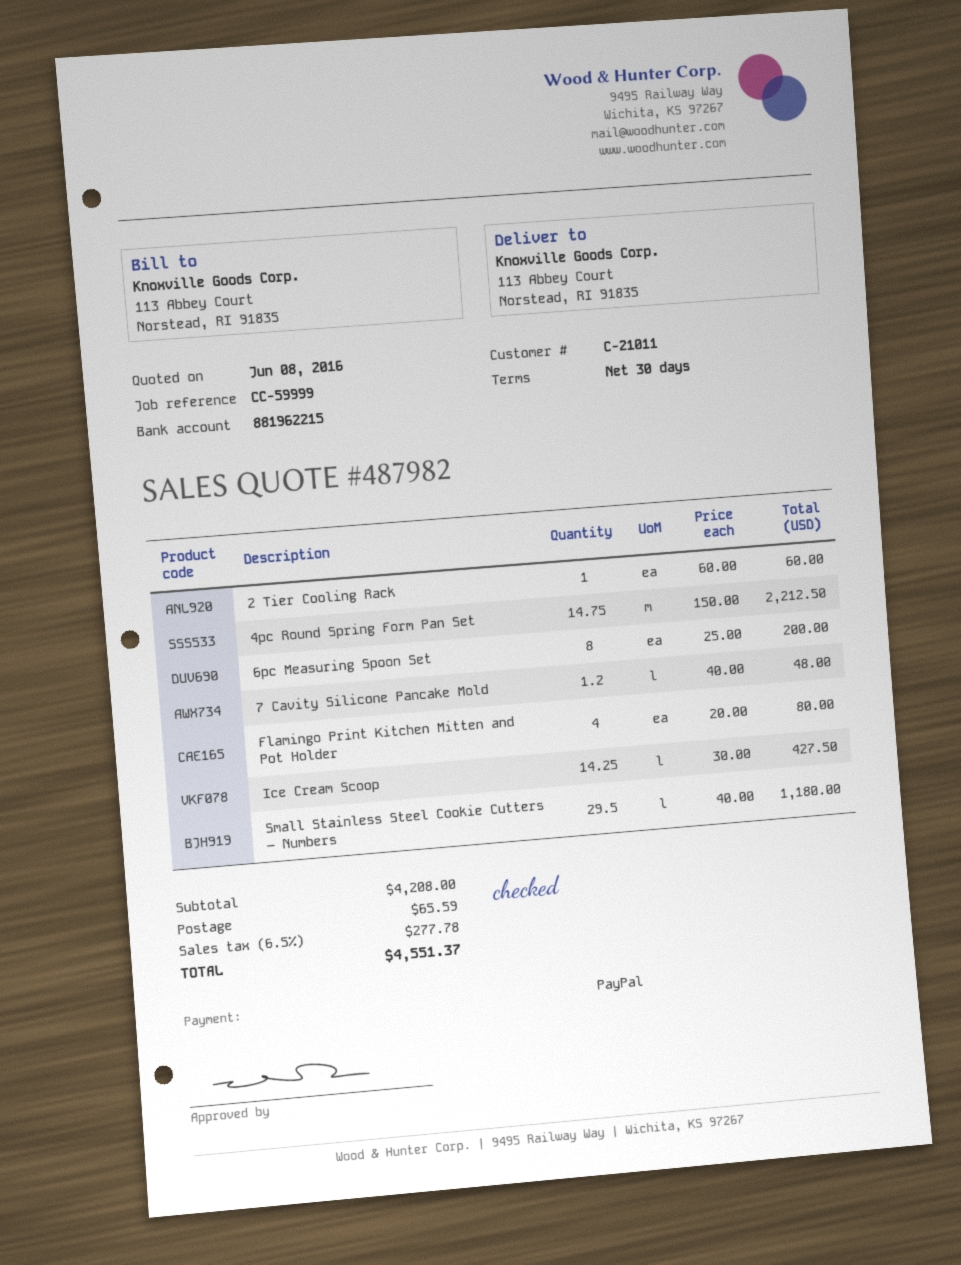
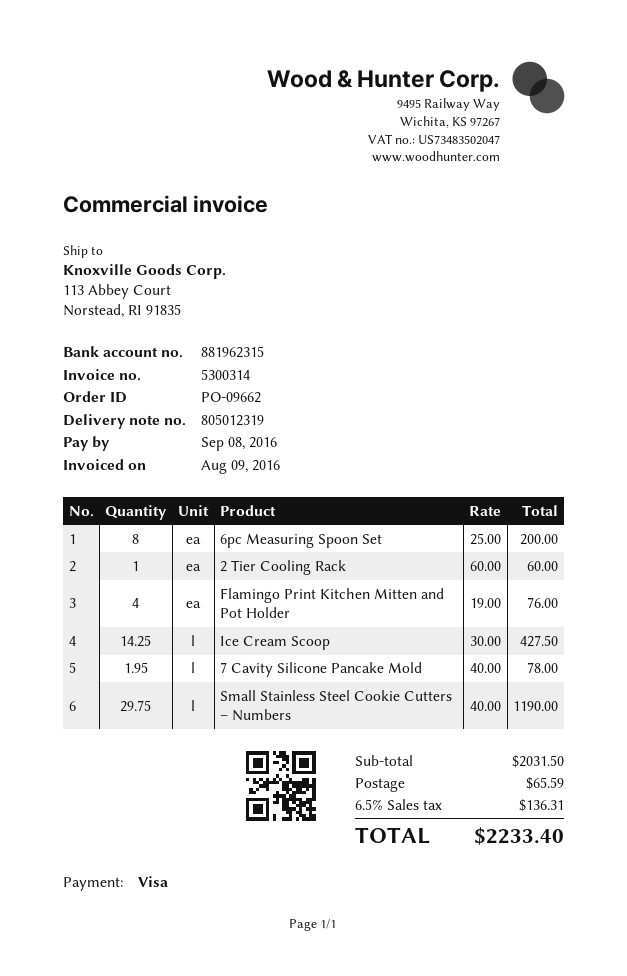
payment method: PayPal -> Visa
bank account: 881962215 -> 881962315
4pc Round Spring Form Pan Set: 14.75 x 150.00 = 2212.50 -> none
7 Cavity Silicone Pancake Mold: 1.2 x 40.00 = 48.00 -> 1.95 x 40.00 = 78.00
Flamingo Print Kitchen Mitten and Pot Holder: 4 x 20.00 = 80.00 -> 4 x 19.00 = 76.00
Small Stainless Steel Cookie Cutters – Numbers: 29.5 x 40.00 = 1180.00 -> 29.75 x 40.00 = 1190.00
subtotal: 4208.00 -> 2031.50
tax: 6.5% = 277.78 -> 6.5% = 136.31
total: 4551.37 -> 2233.40

